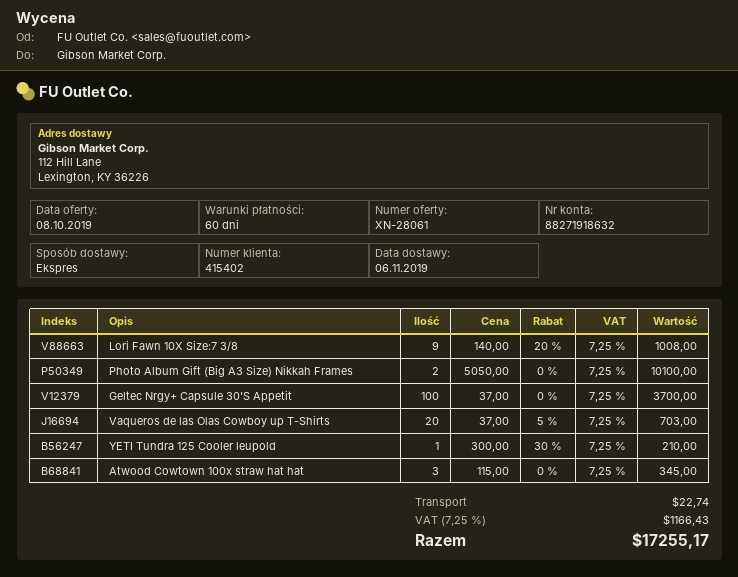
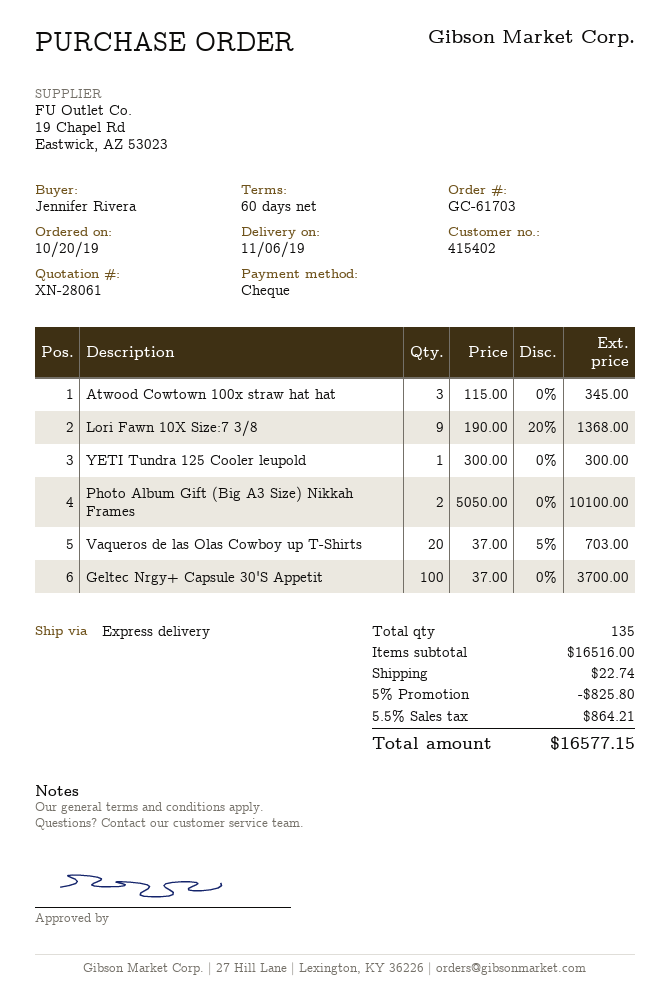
Lori Fawn 10X Size:7 3/8: 9 x 140.00 - 20% = 1008.00 -> 9 x 190.00 - 20% = 1368.00
YETI Tundra 125 Cooler leupold: 1 x 300.00 - 30% = 210.00 -> 1 x 300.00 = 300.00
discount: none -> 5% = 825.80
tax: 7.25% = 1166.43 -> 5.5% = 864.21
total: 17255.17 -> 16577.15

